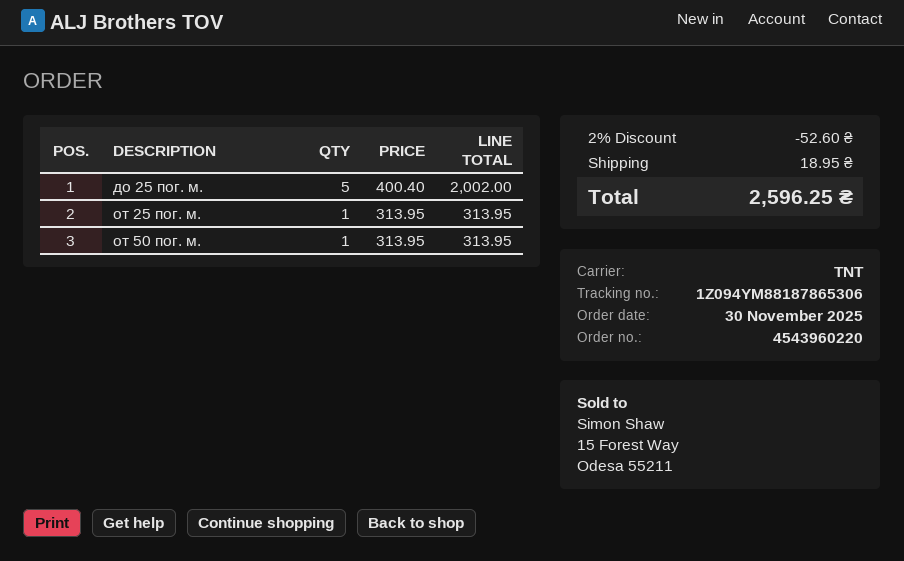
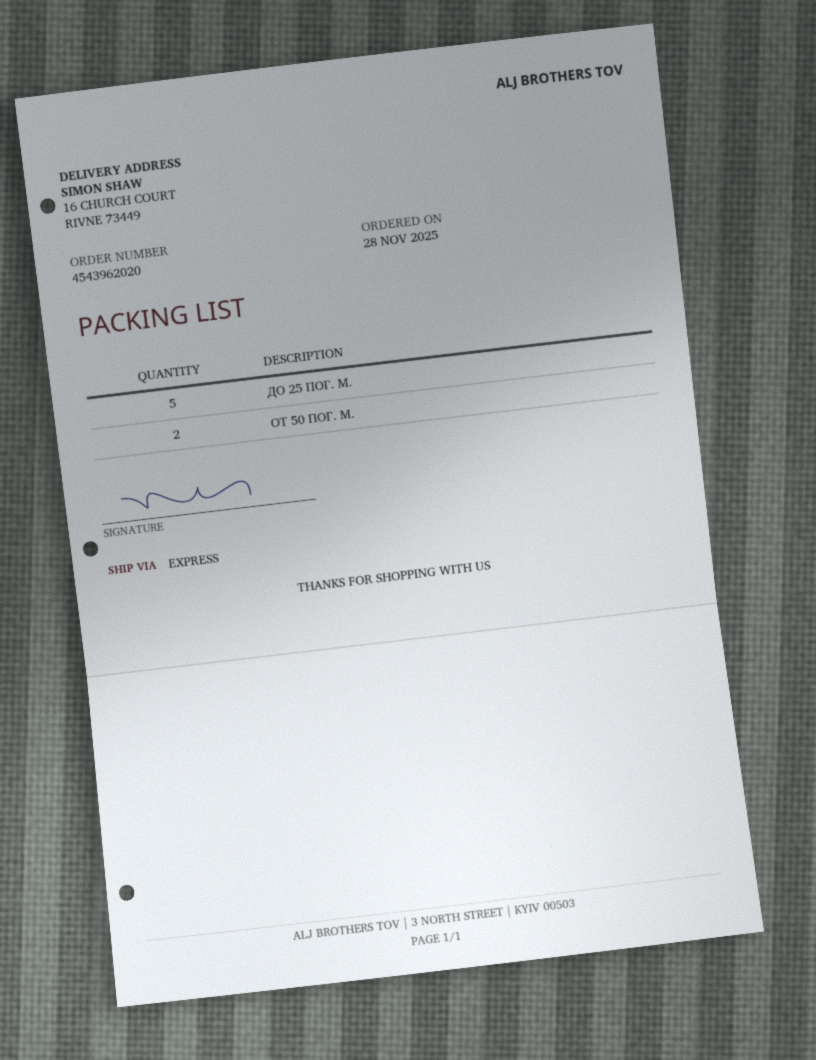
order number: 4543960220 -> 4543962020
order date: 2025-11-30 -> 2025-11-28
shipping method: TNT -> express
от 25 пог. м.: 1 -> none
от 50 пог. м.: 1 -> 2

